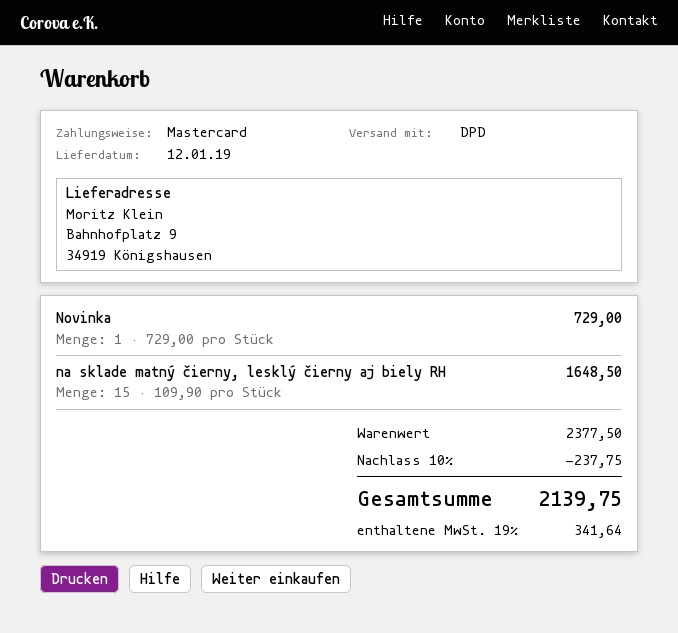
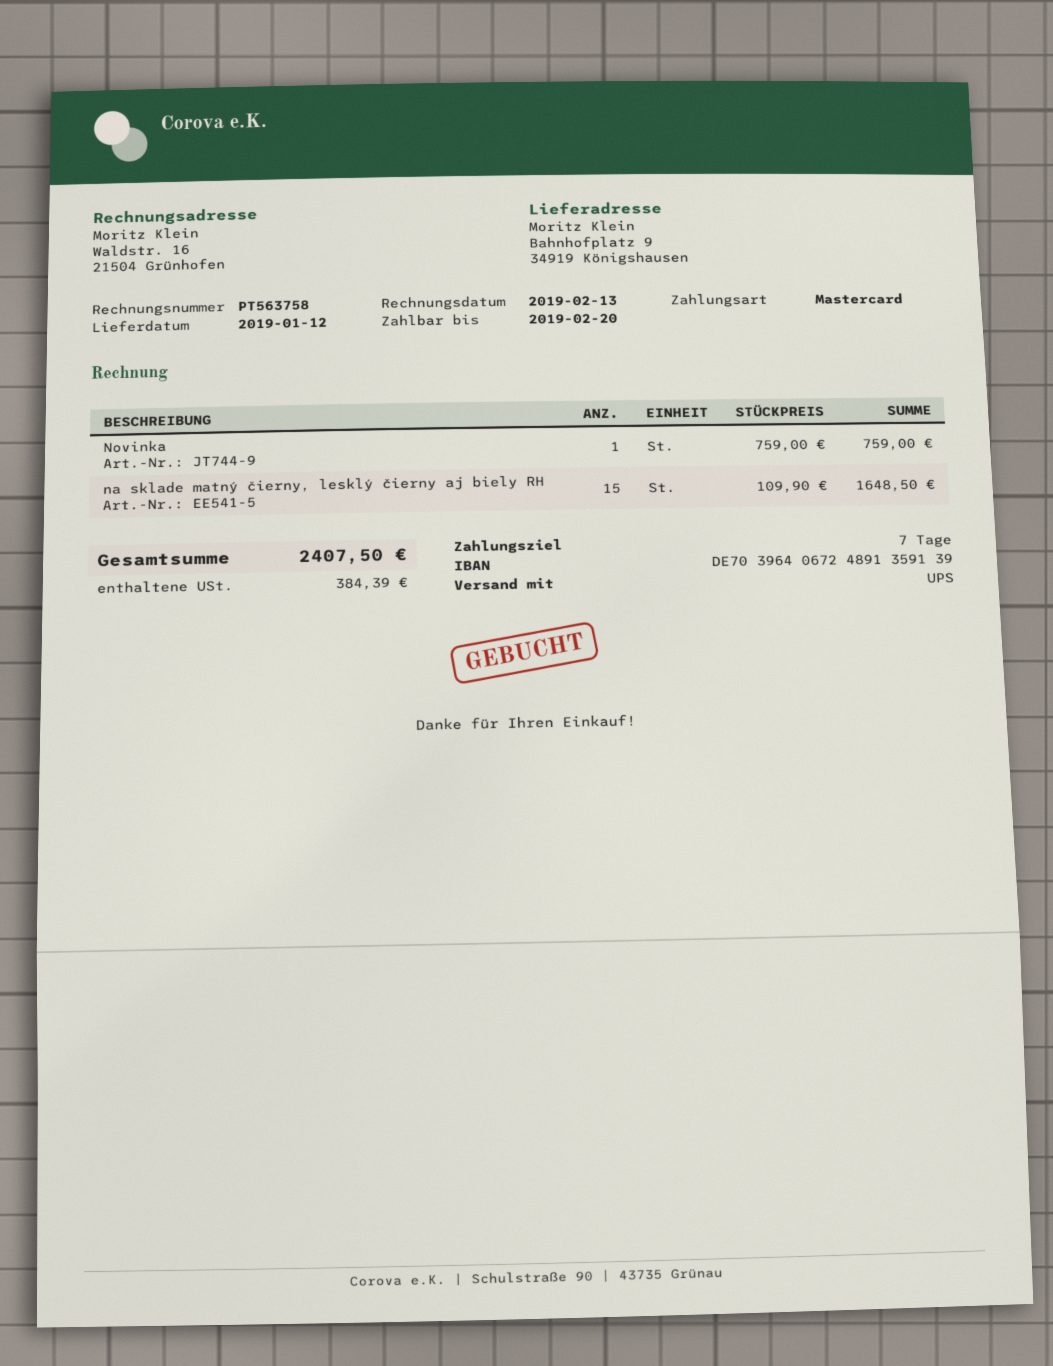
shipping method: DPD -> UPS
Novinka: 1 x 729.00 = 729.00 -> 1 x 759.00 = 759.00
discount: 10% = 237.75 -> none
tax: 341.64 -> 384.39
total: 2139.75 -> 2407.50

